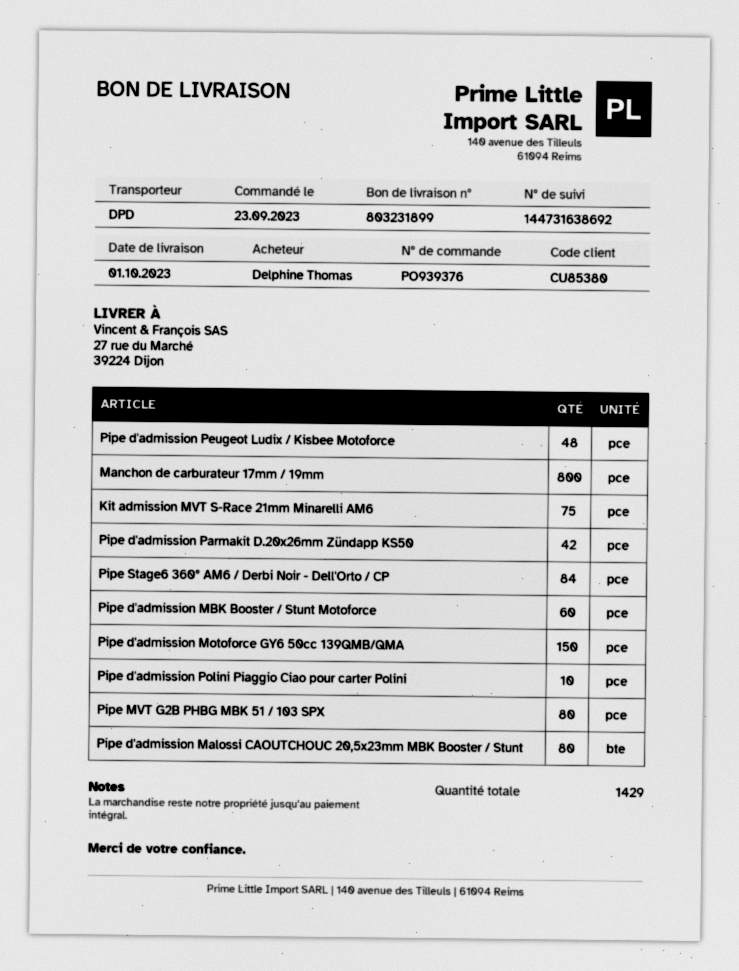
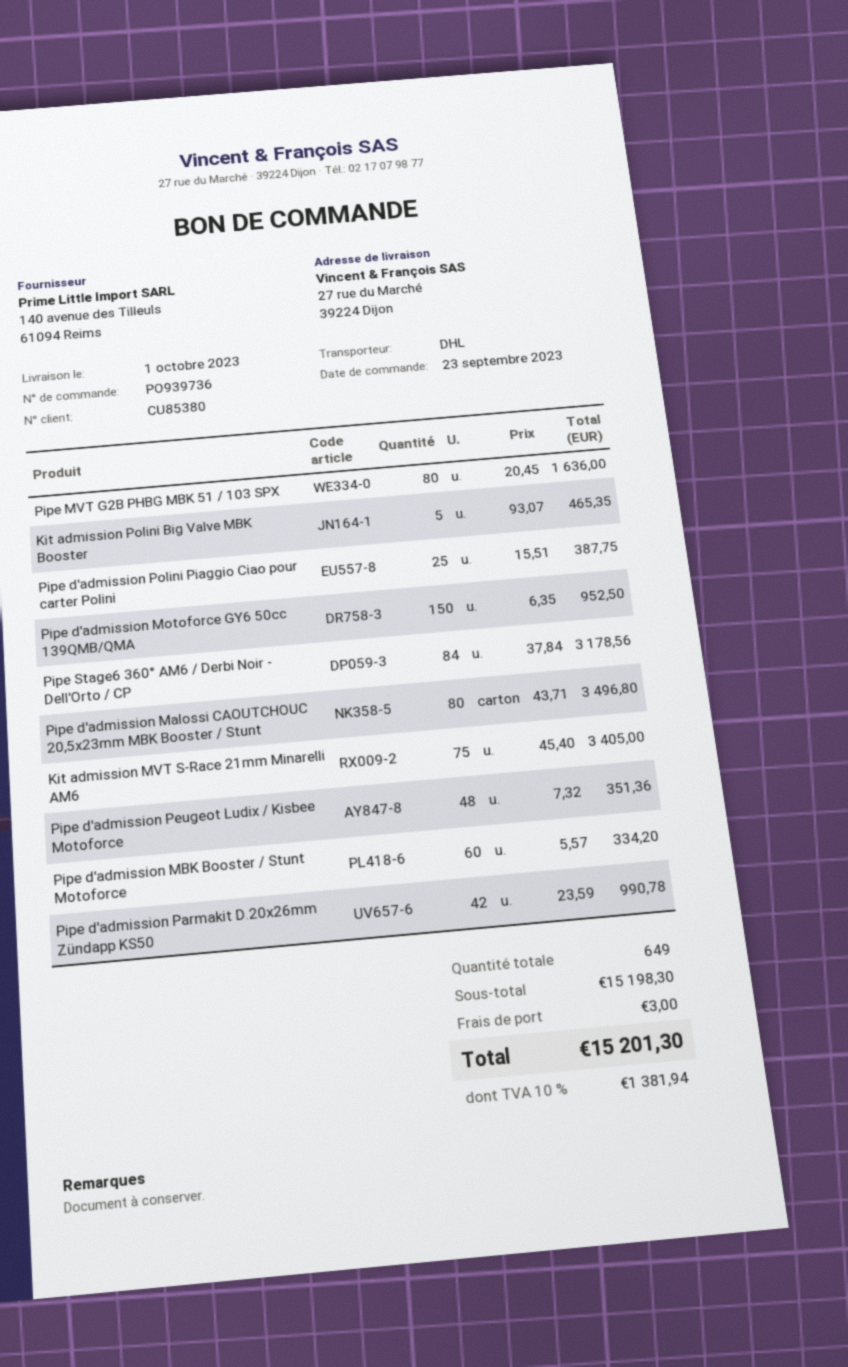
order number: PO939376 -> PO939736
shipping method: DPD -> DHL
Manchon de carburateur 17mm / 19mm: 800 -> none
Pipe d'admission Polini Piaggio Ciao pour carter Polini: 10 -> 25
Kit admission Polini Big Valve MBK Booster: none -> 5
total quantity: 1429 -> 649

